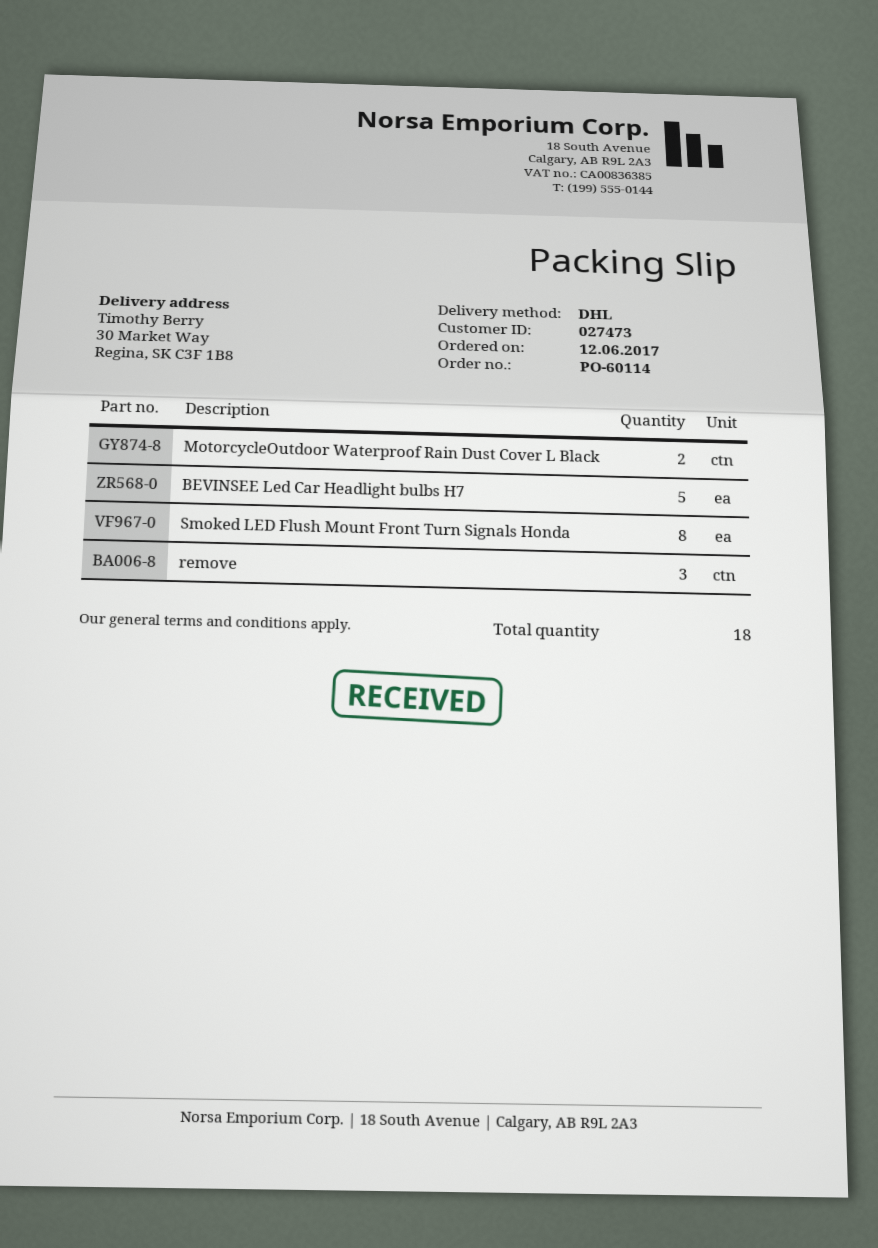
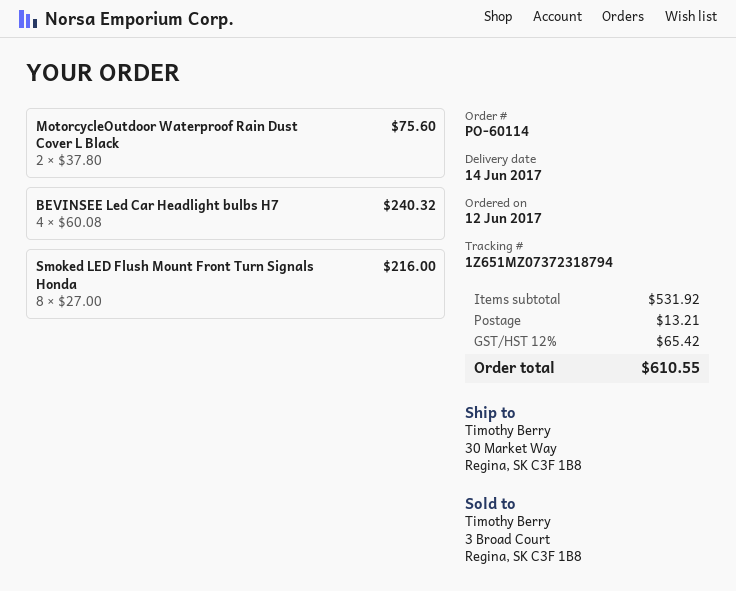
BEVINSEE Led Car Headlight bulbs H7: 5 -> 4
remove: 3 -> none

